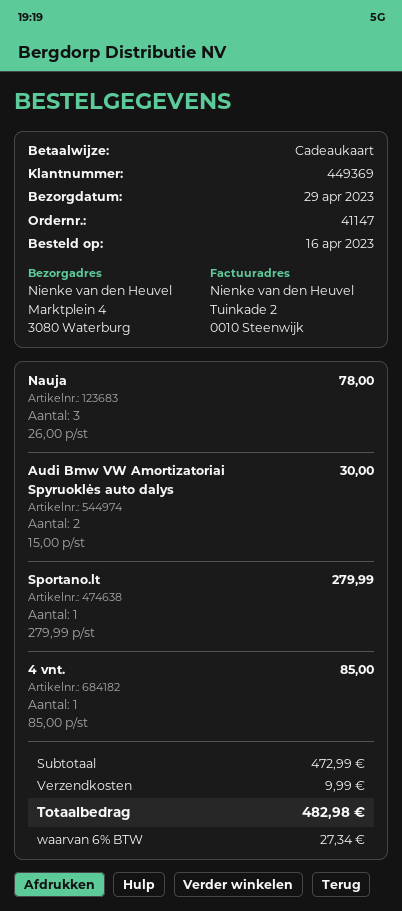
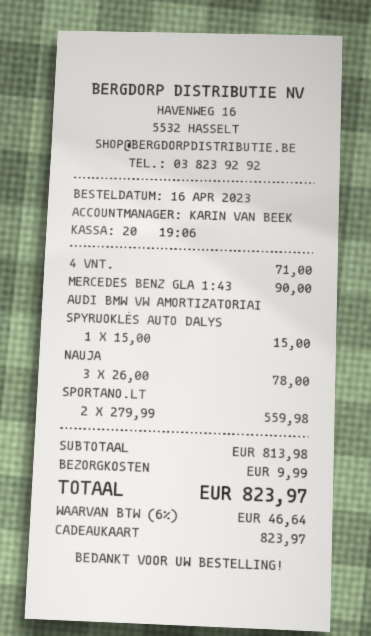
Audi Bmw VW Amortizatoriai Spyruoklės auto dalys: 2 x 15.00 = 30.00 -> 1 x 15.00 = 15.00
Sportano.lt: 1 x 279.99 = 279.99 -> 2 x 279.99 = 559.98
4 vnt.: 1 x 85.00 = 85.00 -> 1 x 71.00 = 71.00
MERCEDES BENZ GLA 1:43: none -> 1 x 90.00 = 90.00
subtotal: 472.99 -> 813.98
tax: 6% = 27.34 -> 6% = 46.64
total: 482.98 -> 823.97

